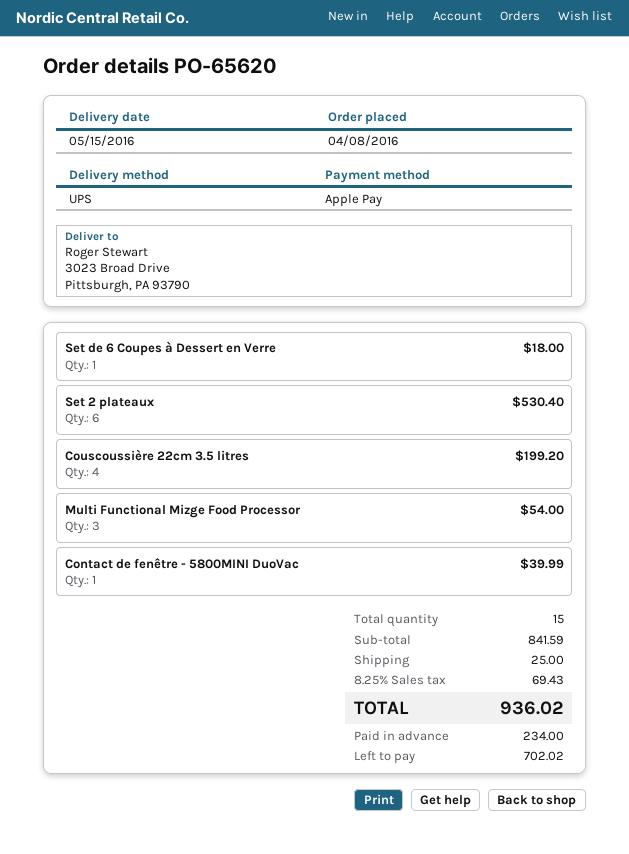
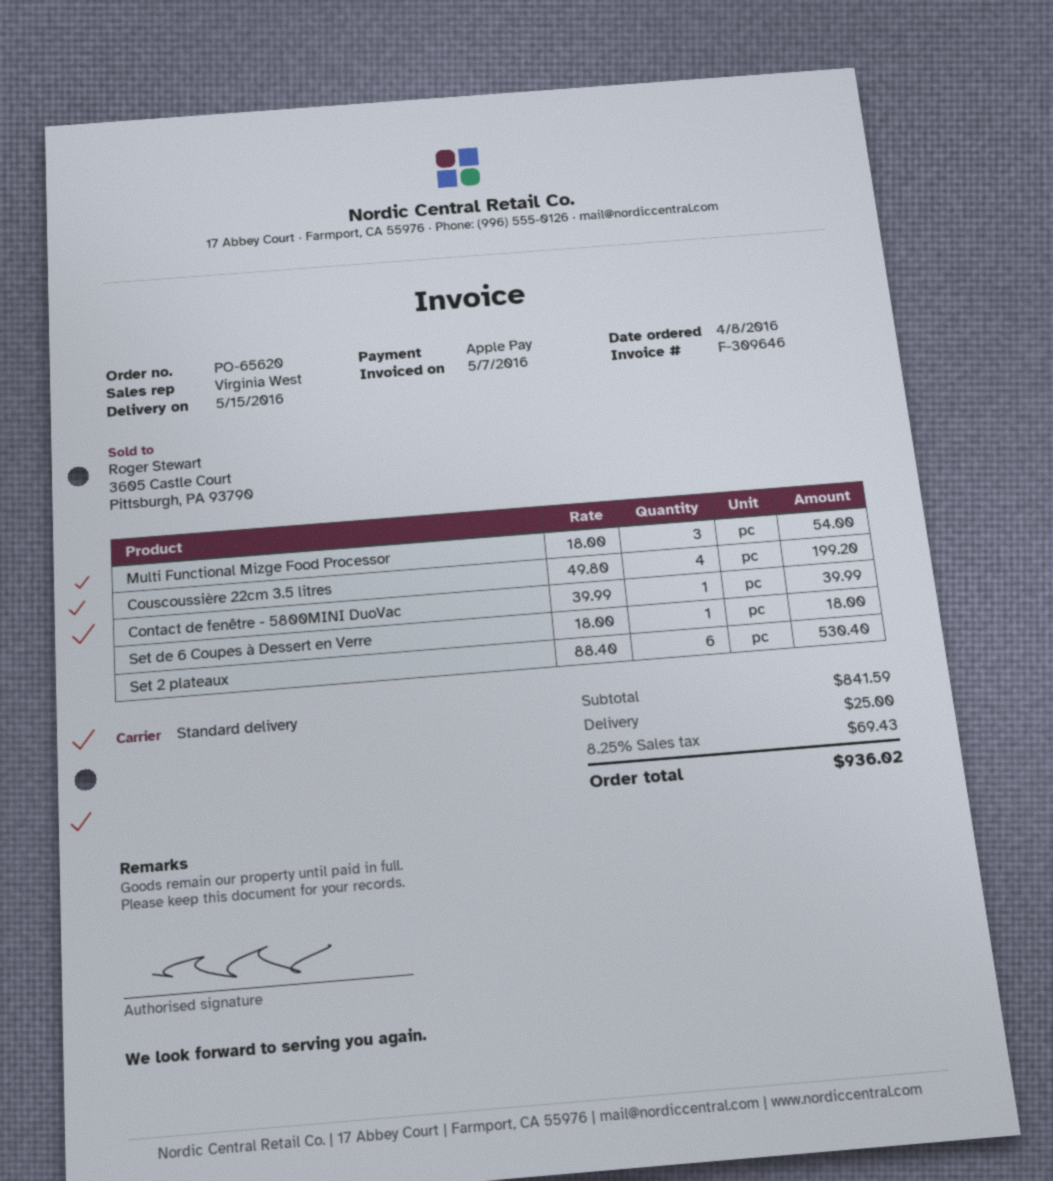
shipping method: UPS -> standard

